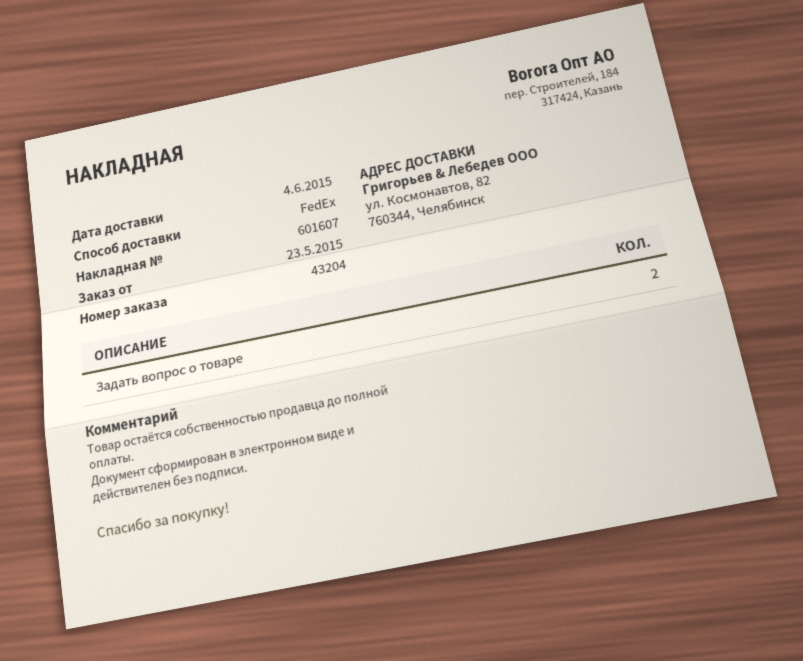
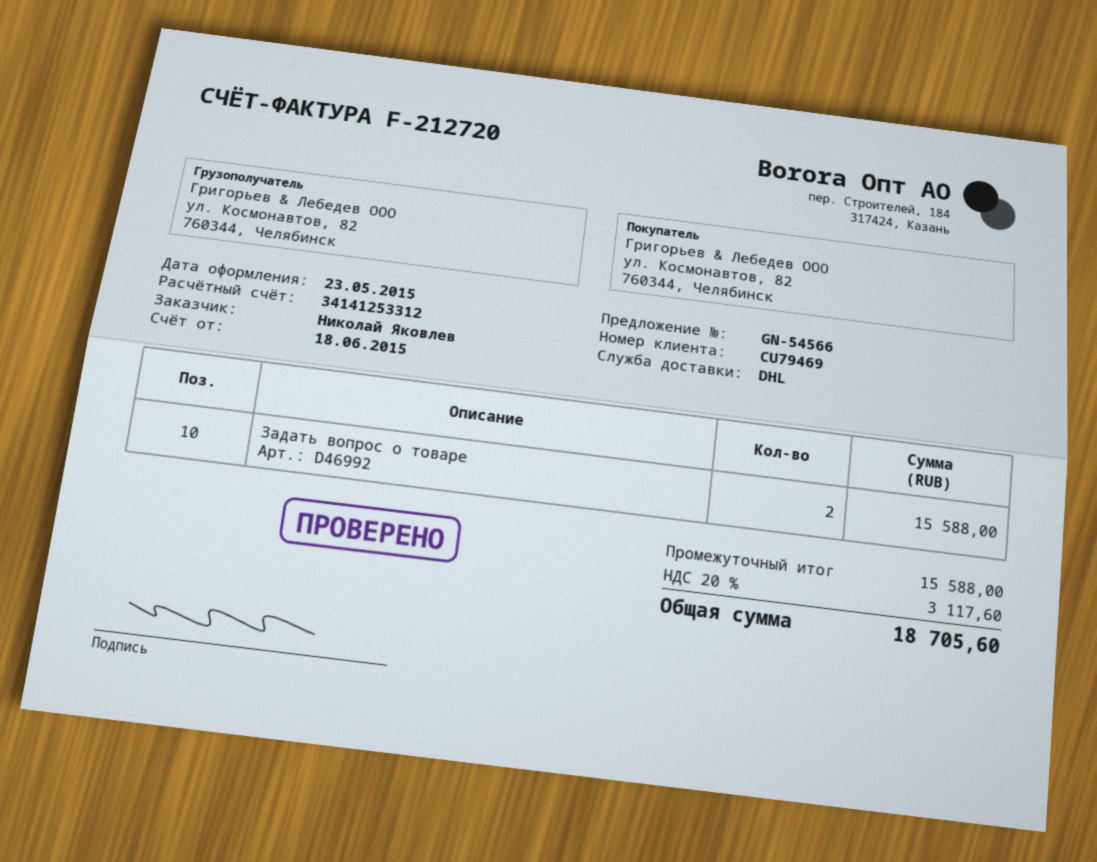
shipping method: FedEx -> DHL

